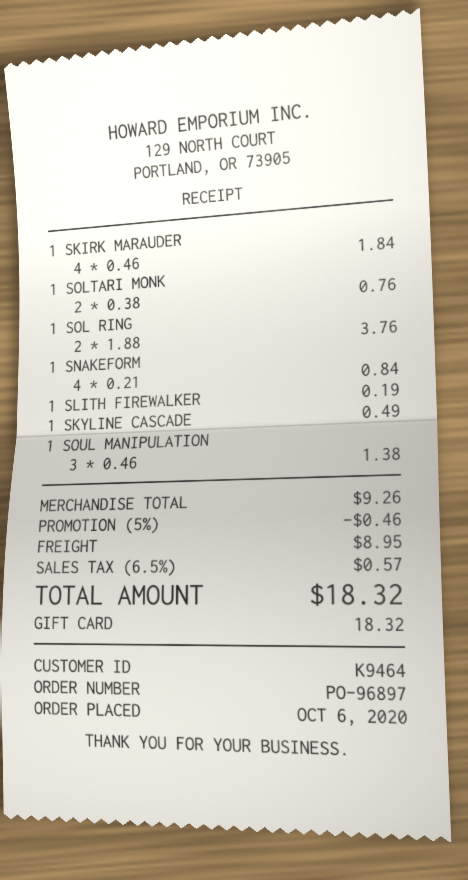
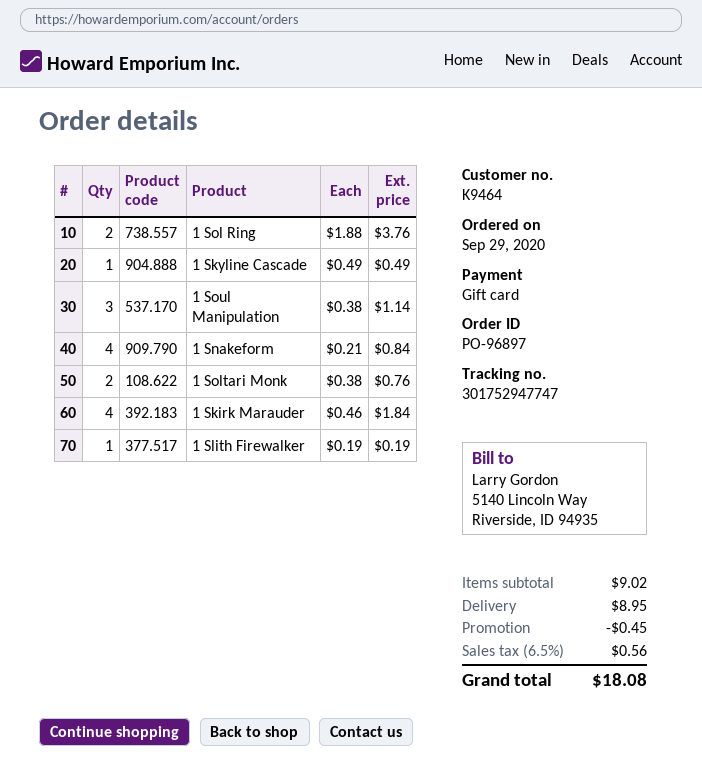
order date: 2020-10-06 -> 2020-09-29
1 SOUL MANIPULATION: 3 x 0.46 = 1.38 -> 3 x 0.38 = 1.14
subtotal: 9.26 -> 9.02
discount: 0.46 -> 0.45
tax: 6.5% = 0.57 -> 6.5% = 0.56
total: 18.32 -> 18.08

